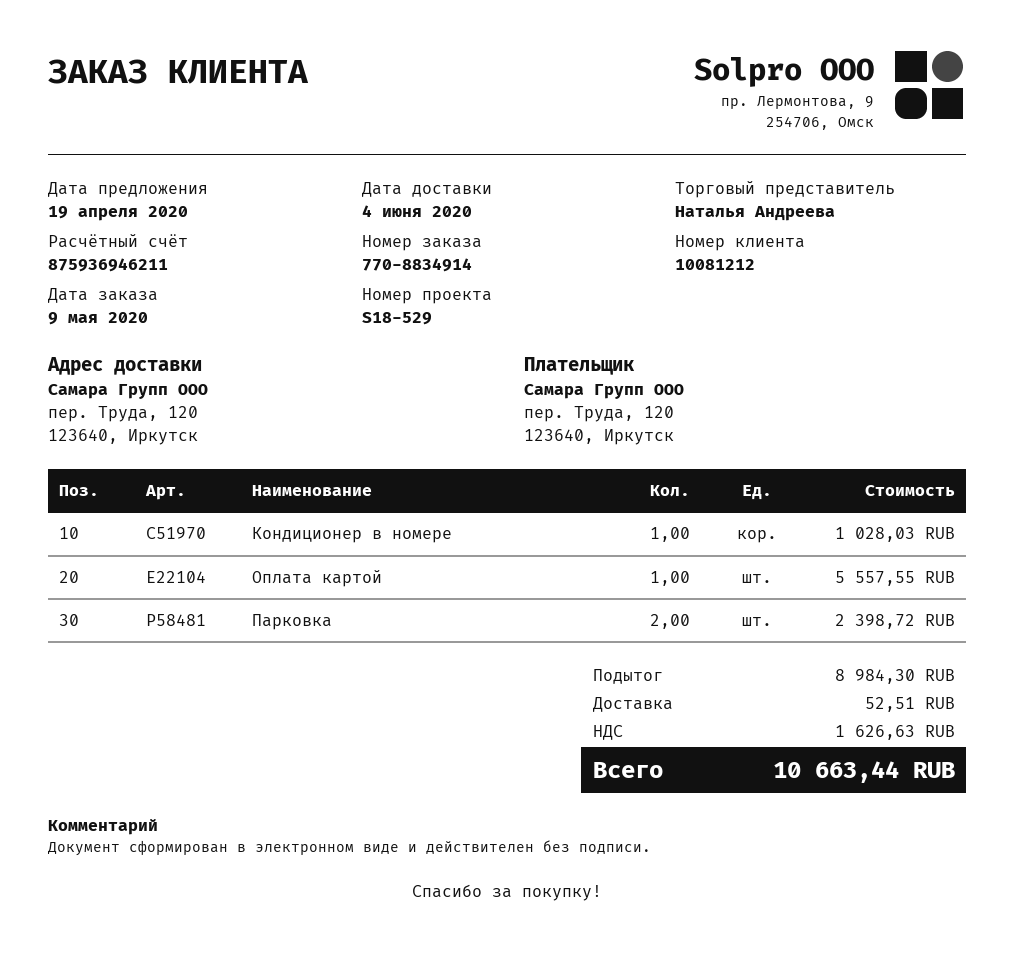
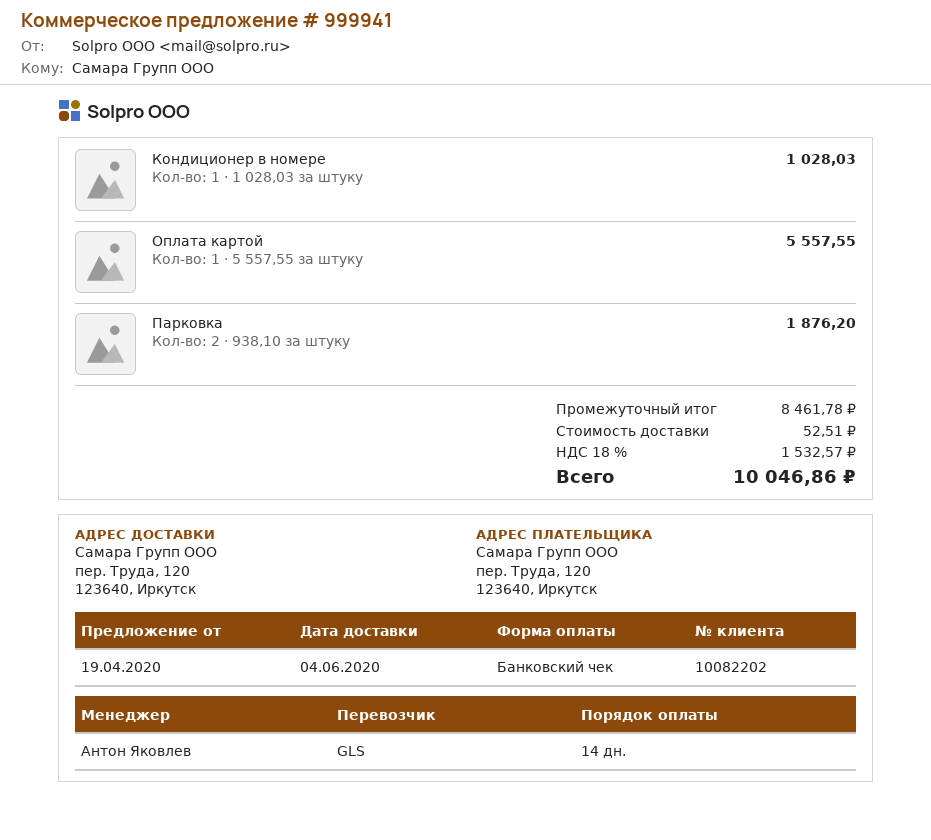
customer number: 10081212 -> 10082202
sales rep: Наталья Андреева -> Антон Яковлев
Парковка: 2 for 2398.72 -> 2 for 1876.20
subtotal: 8984.30 -> 8461.78
tax: 1626.63 -> 1532.57
total: 10663.44 -> 10046.86

